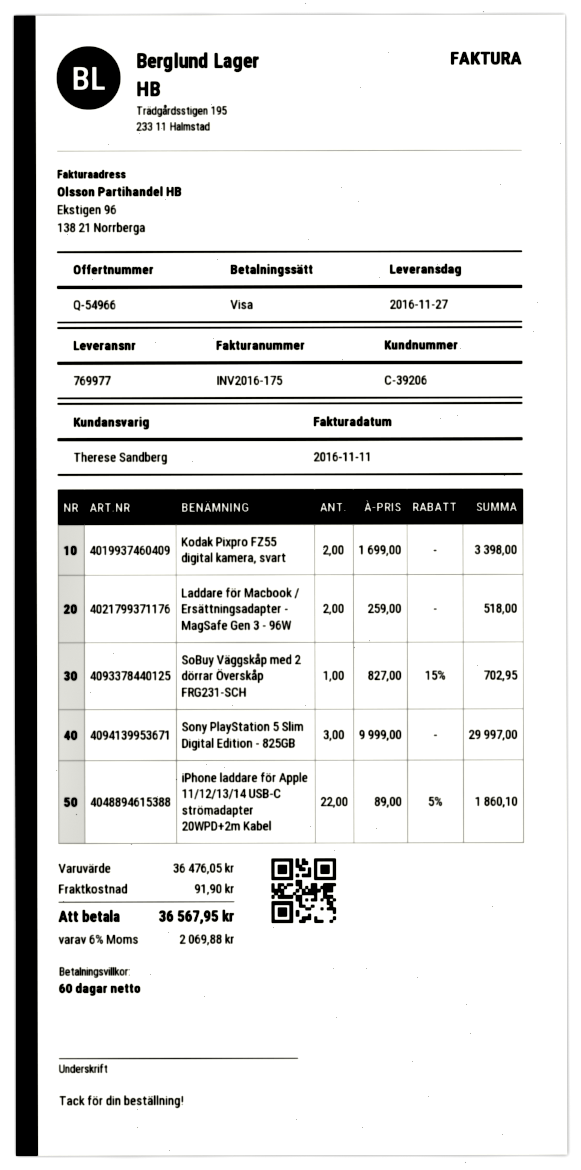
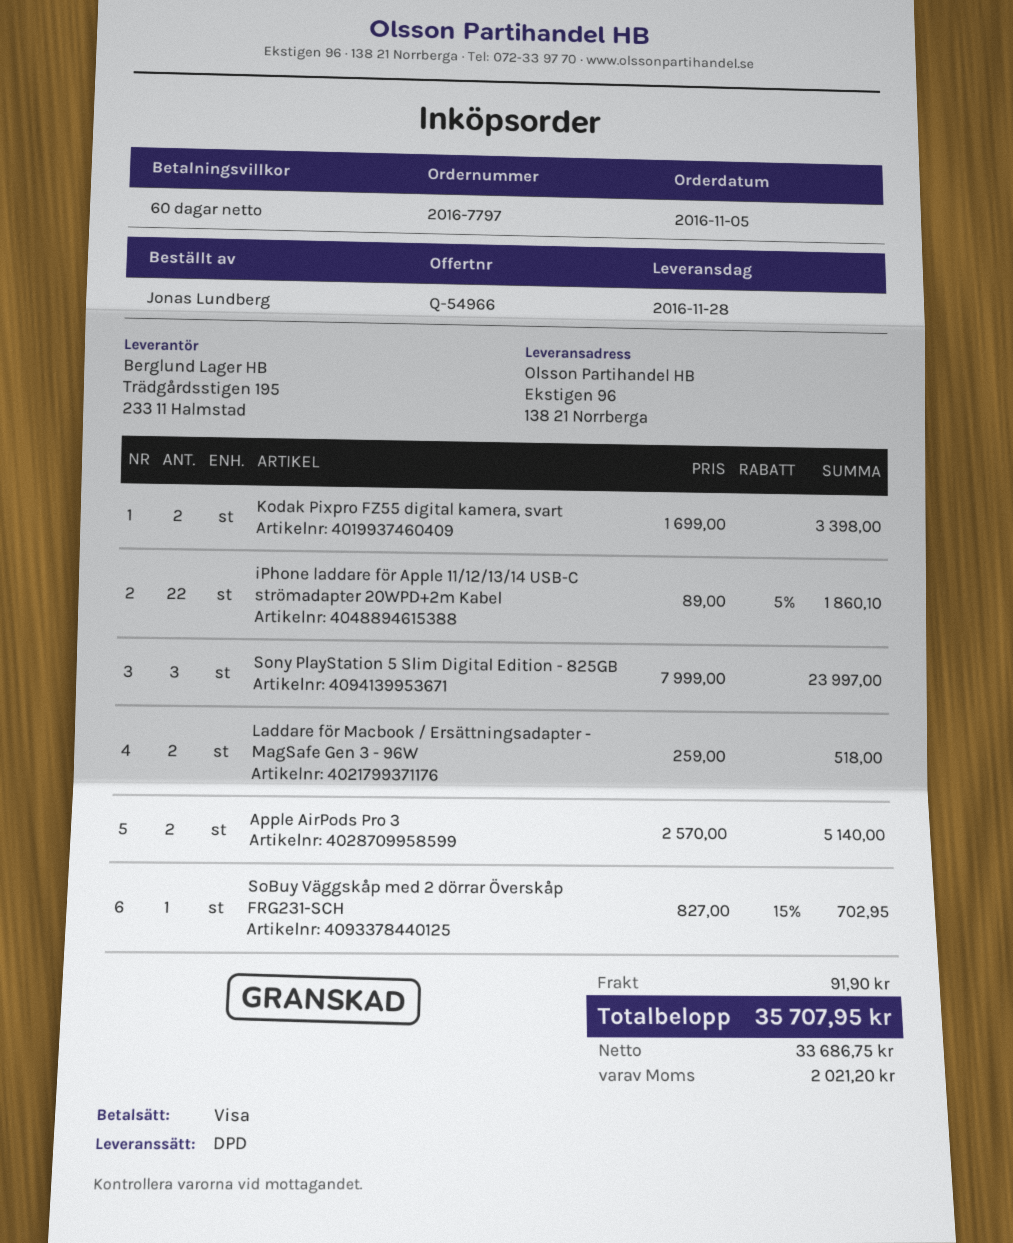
delivery date: 2016-11-27 -> 2016-11-28
Sony PlayStation 5 Slim Digital Edition - 825GB: 3 x 9999.00 = 29997.00 -> 3 x 7999.00 = 23997.00
Apple AirPods Pro 3: none -> 2 x 2570.00 = 5140.00
tax: 2069.88 -> 2021.20
total: 36567.95 -> 35707.95

